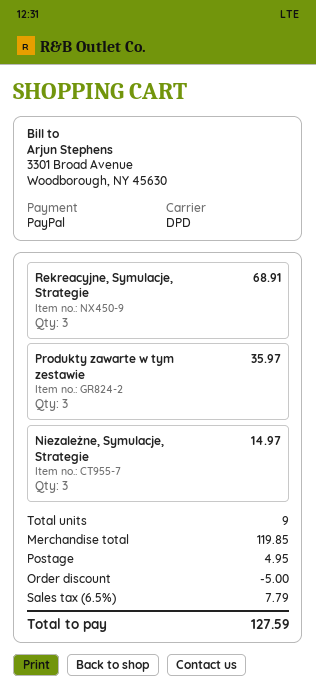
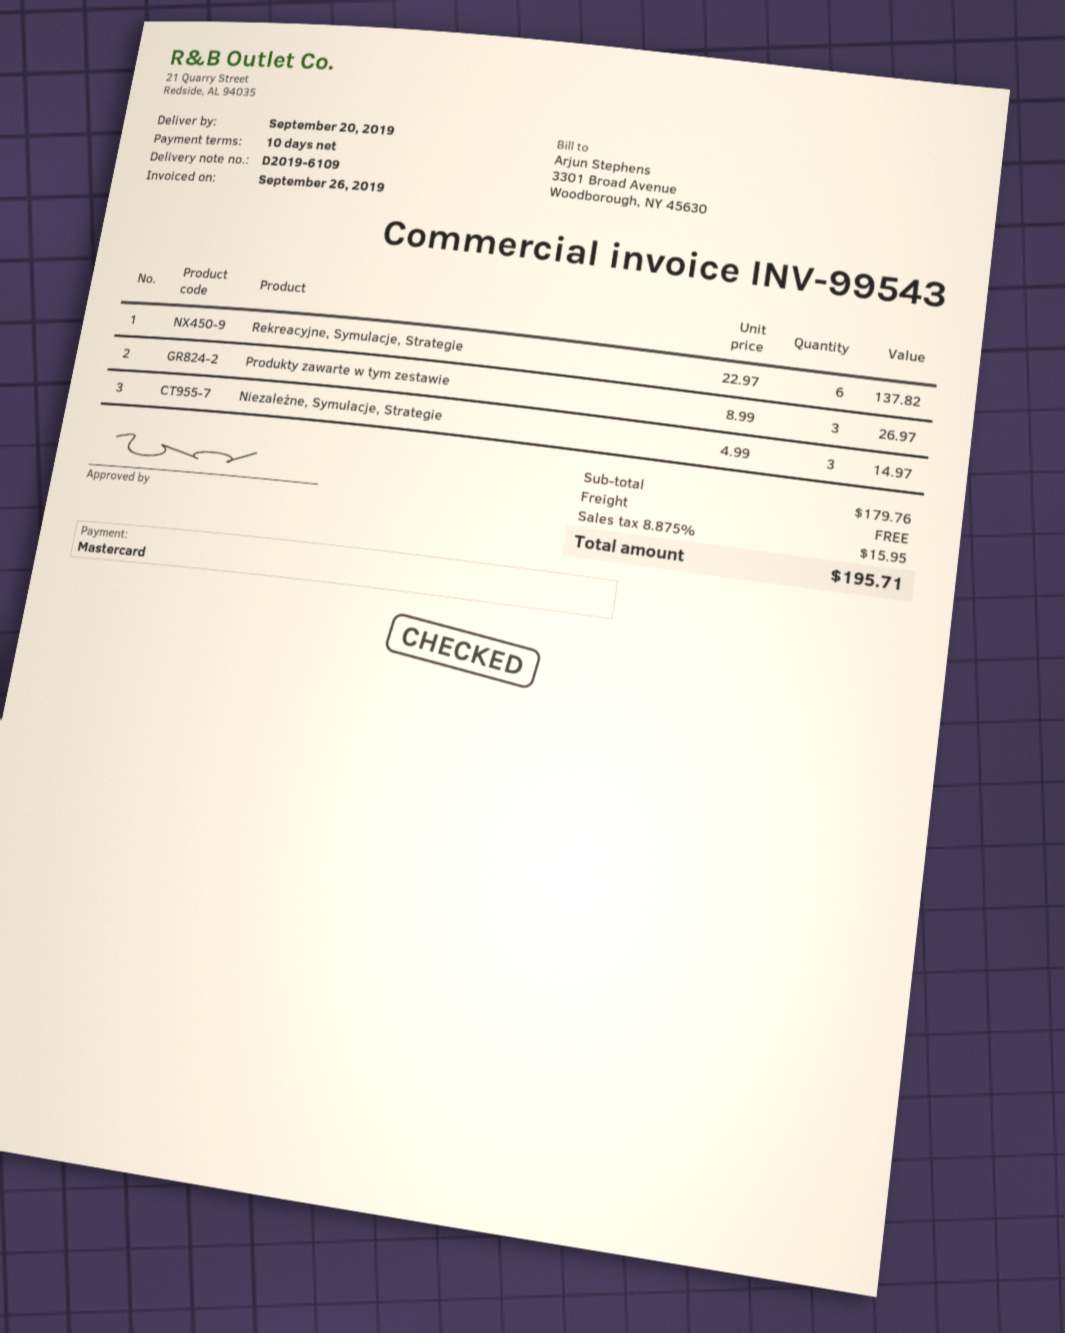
payment method: PayPal -> Mastercard
Rekreacyjne, Symulacje, Strategie: 3 for 68.91 -> 6 for 137.82
Produkty zawarte w tym zestawie: 3 for 35.97 -> 3 for 26.97
subtotal: 119.85 -> 179.76
discount: 5.00 -> none
shipping: 4.95 -> 0.00
tax: 6.5% = 7.79 -> 8.875% = 15.95
total: 127.59 -> 195.71

